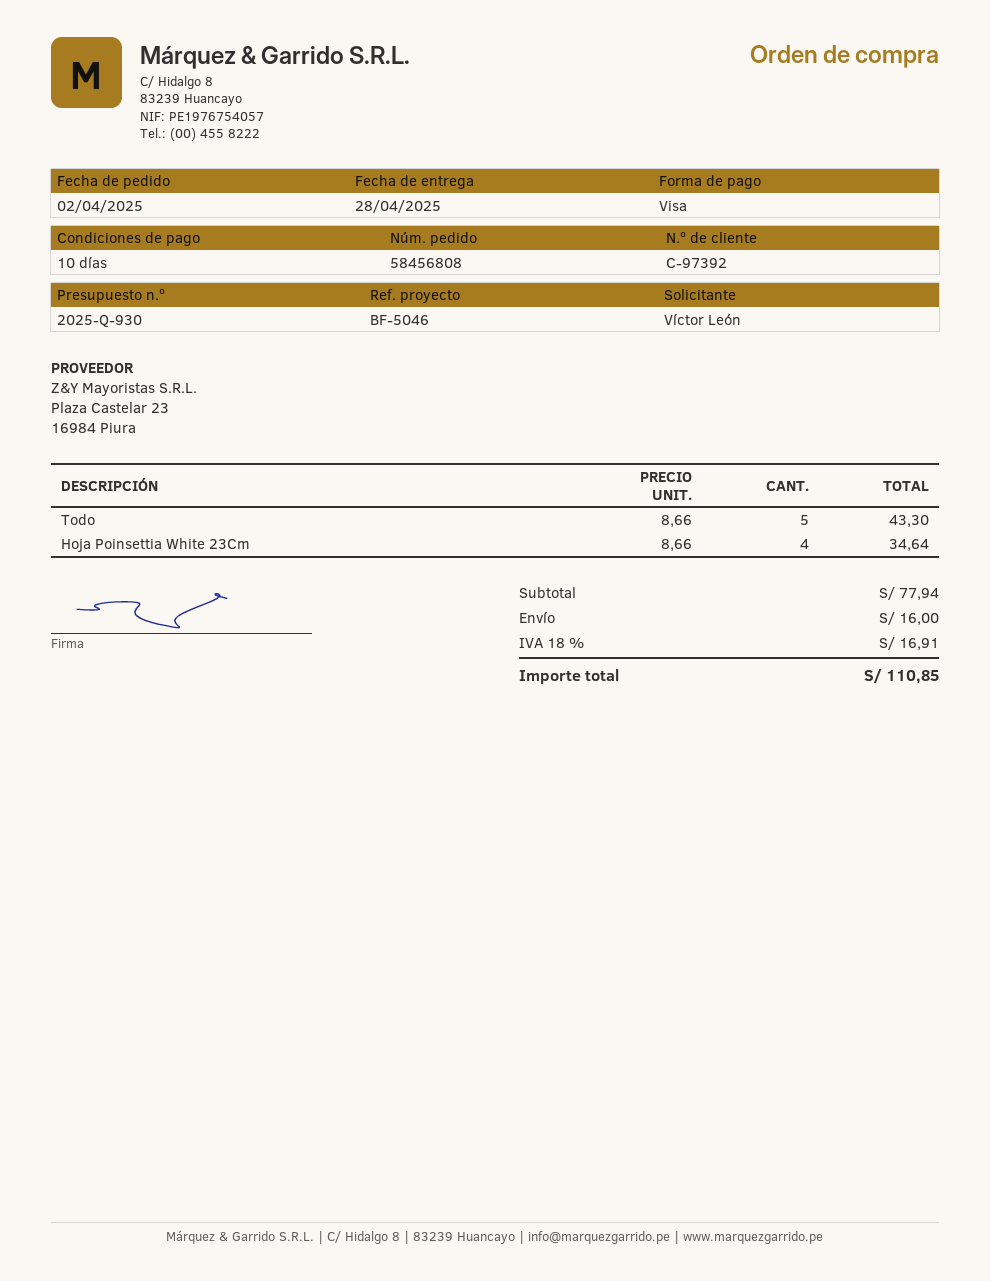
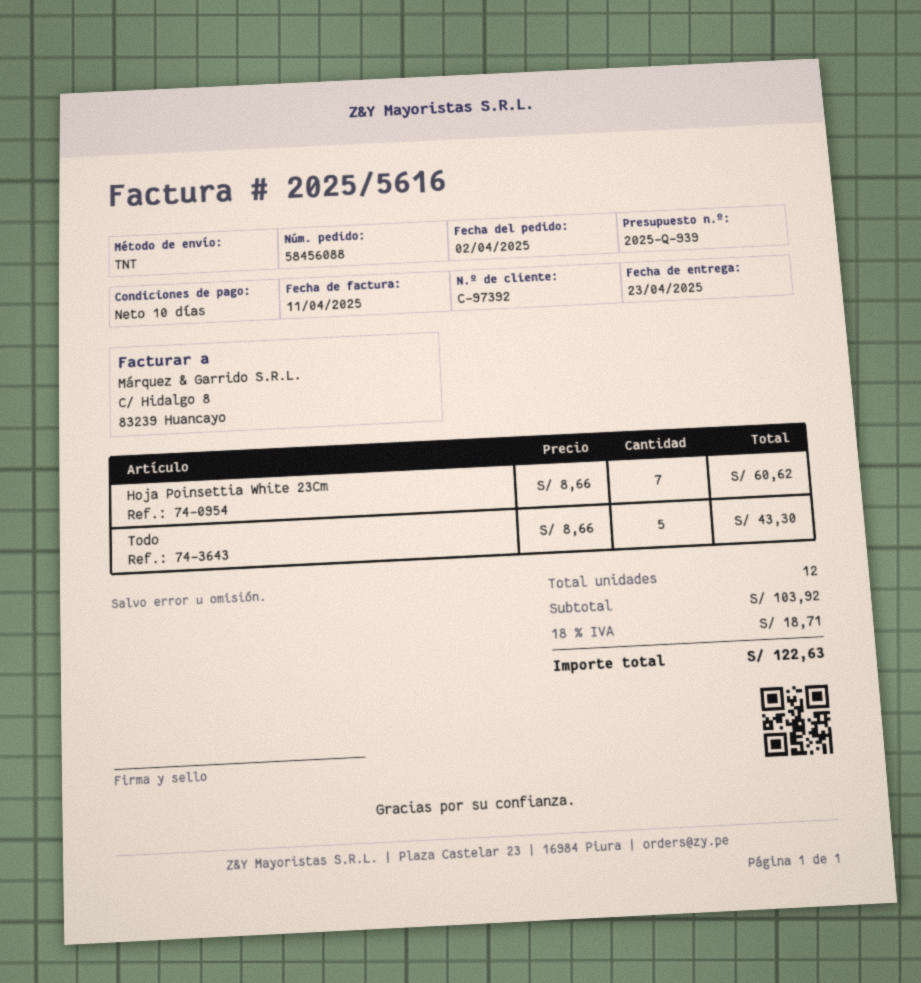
quote number: 2025-Q-930 -> 2025-Q-939
order number: 58456808 -> 58456088
delivery date: 2025-04-28 -> 2025-04-23
Hoja Poinsettia White 23Cm: 4 x 8.66 = 34.64 -> 7 x 8.66 = 60.62
subtotal: 77.94 -> 103.92
shipping: 16.00 -> none
tax: 18% = 16.91 -> 18% = 18.71
total: 110.85 -> 122.63

